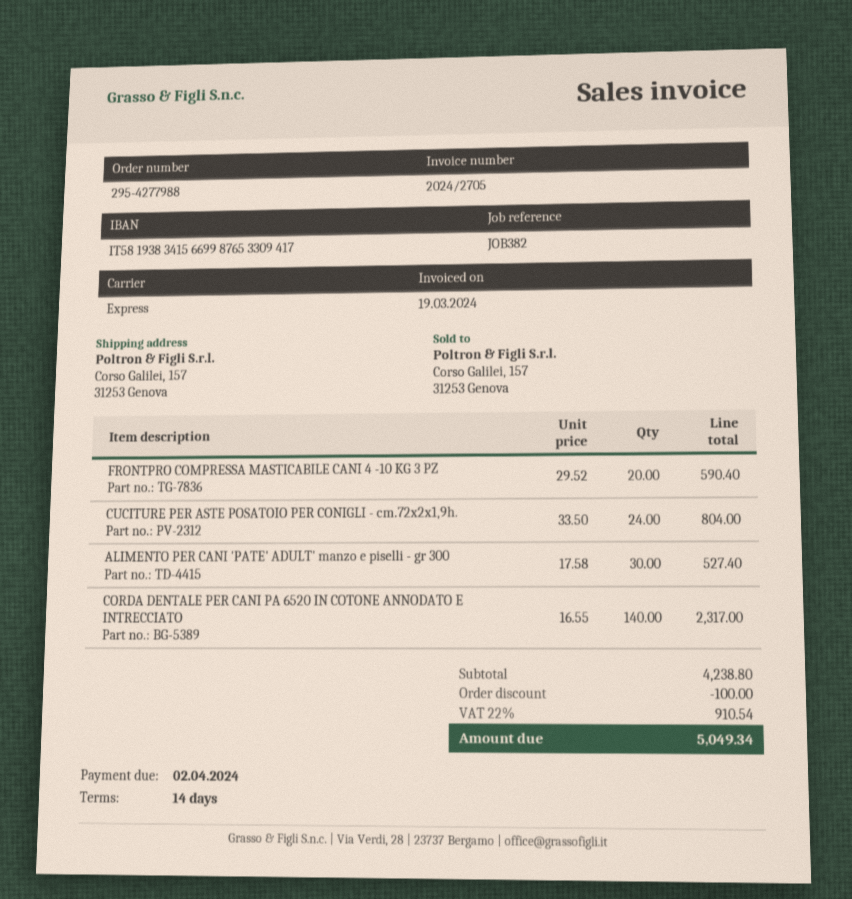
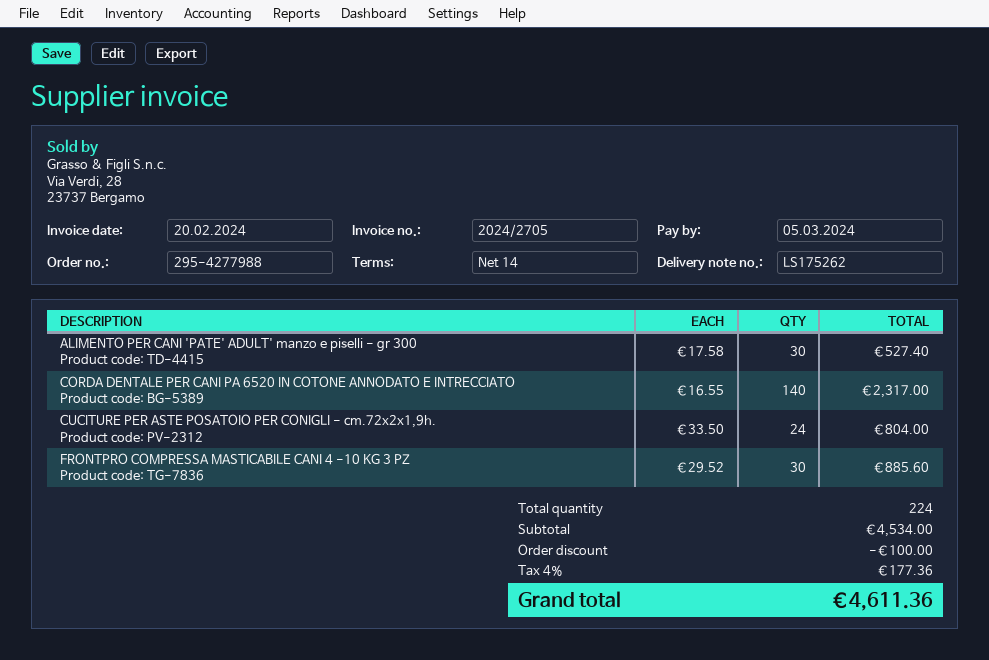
invoice date: 2024-03-19 -> 2024-02-20
due date: 2024-04-02 -> 2024-03-05
FRONTPRO COMPRESSA MASTICABILE CANI 4 -10 KG 3 PZ: 20 x 29.52 = 590.40 -> 30 x 29.52 = 885.60
subtotal: 4238.80 -> 4534.00
tax: 22% = 910.54 -> 4% = 177.36
total: 5049.34 -> 4611.36

